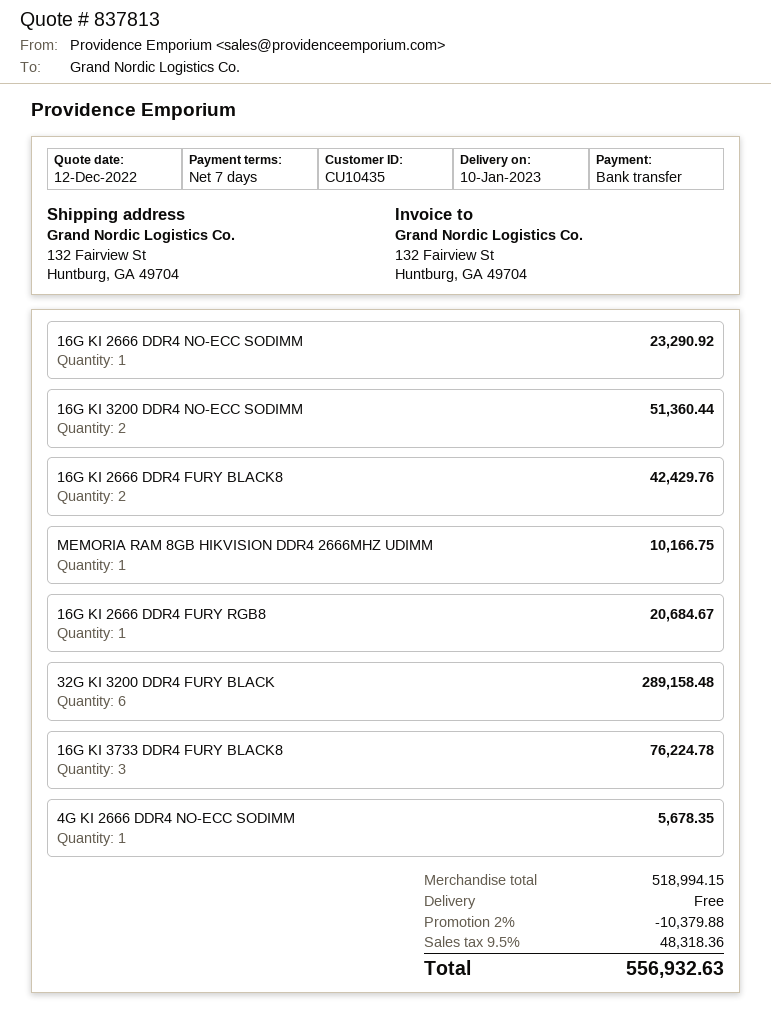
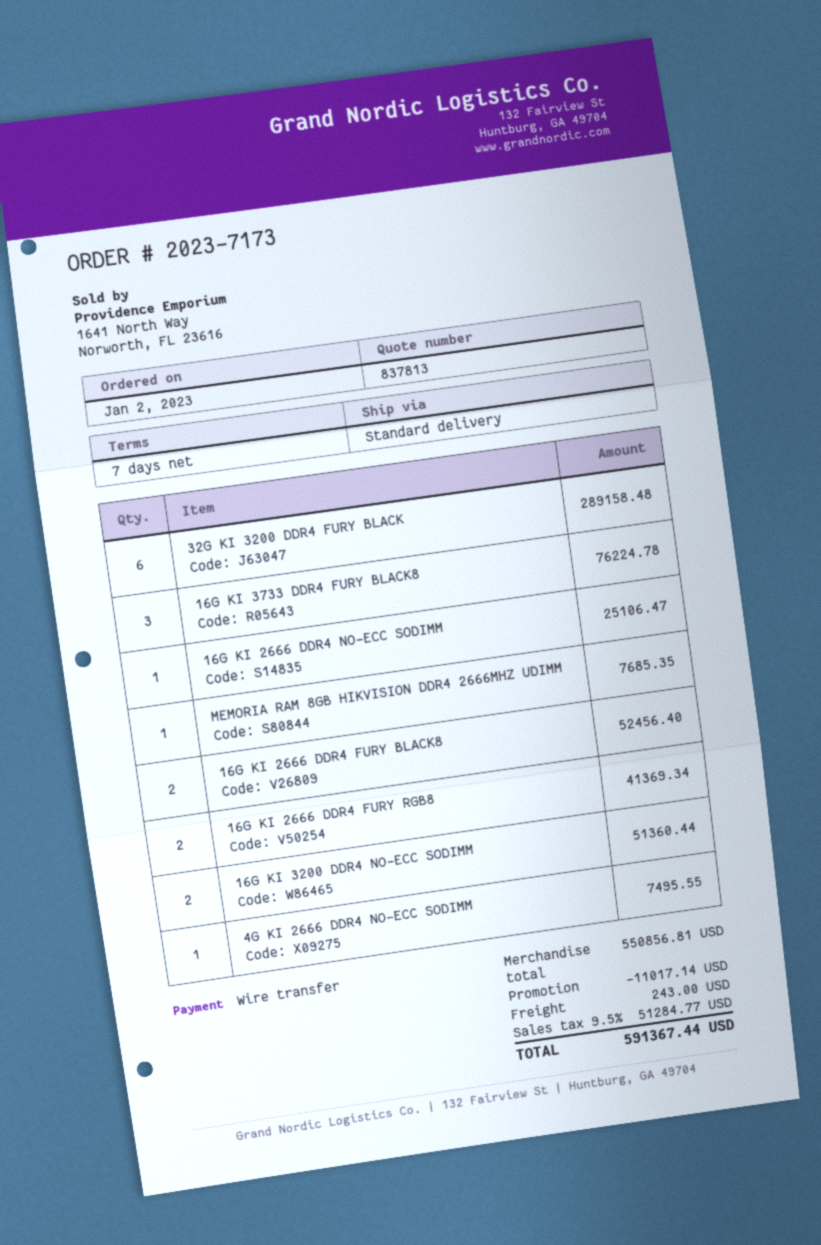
16G KI 2666 DDR4 NO-ECC SODIMM: 1 for 23290.92 -> 1 for 25106.47
16G KI 2666 DDR4 FURY BLACK8: 2 for 42429.76 -> 2 for 52456.40
MEMORIA RAM 8GB HIKVISION DDR4 2666MHZ UDIMM: 1 for 10166.75 -> 1 for 7685.35
16G KI 2666 DDR4 FURY RGB8: 1 for 20684.67 -> 2 for 41369.34
4G KI 2666 DDR4 NO-ECC SODIMM: 1 for 5678.35 -> 1 for 7495.55
subtotal: 518994.15 -> 550856.81
discount: 10379.88 -> 11017.14
shipping: 0.00 -> 243.00
tax: 9.5% = 48318.36 -> 9.5% = 51284.77
total: 556932.63 -> 591367.44

